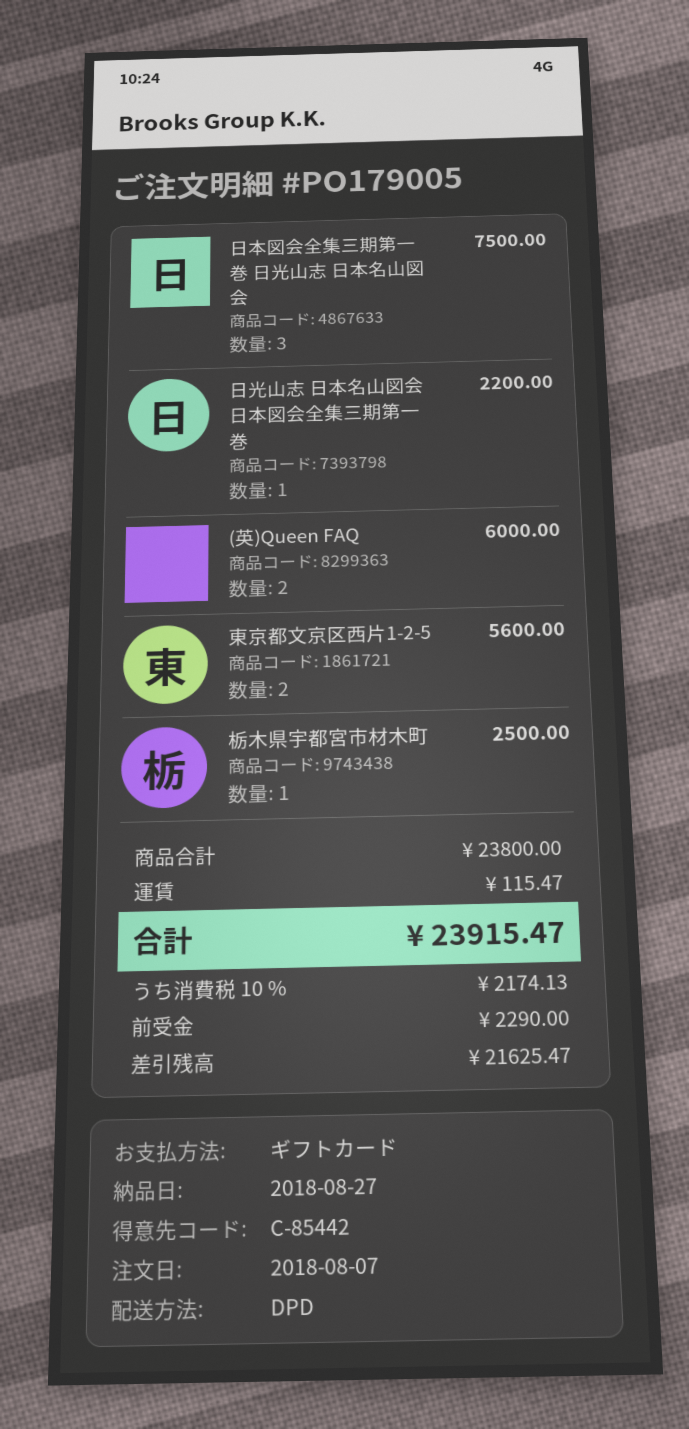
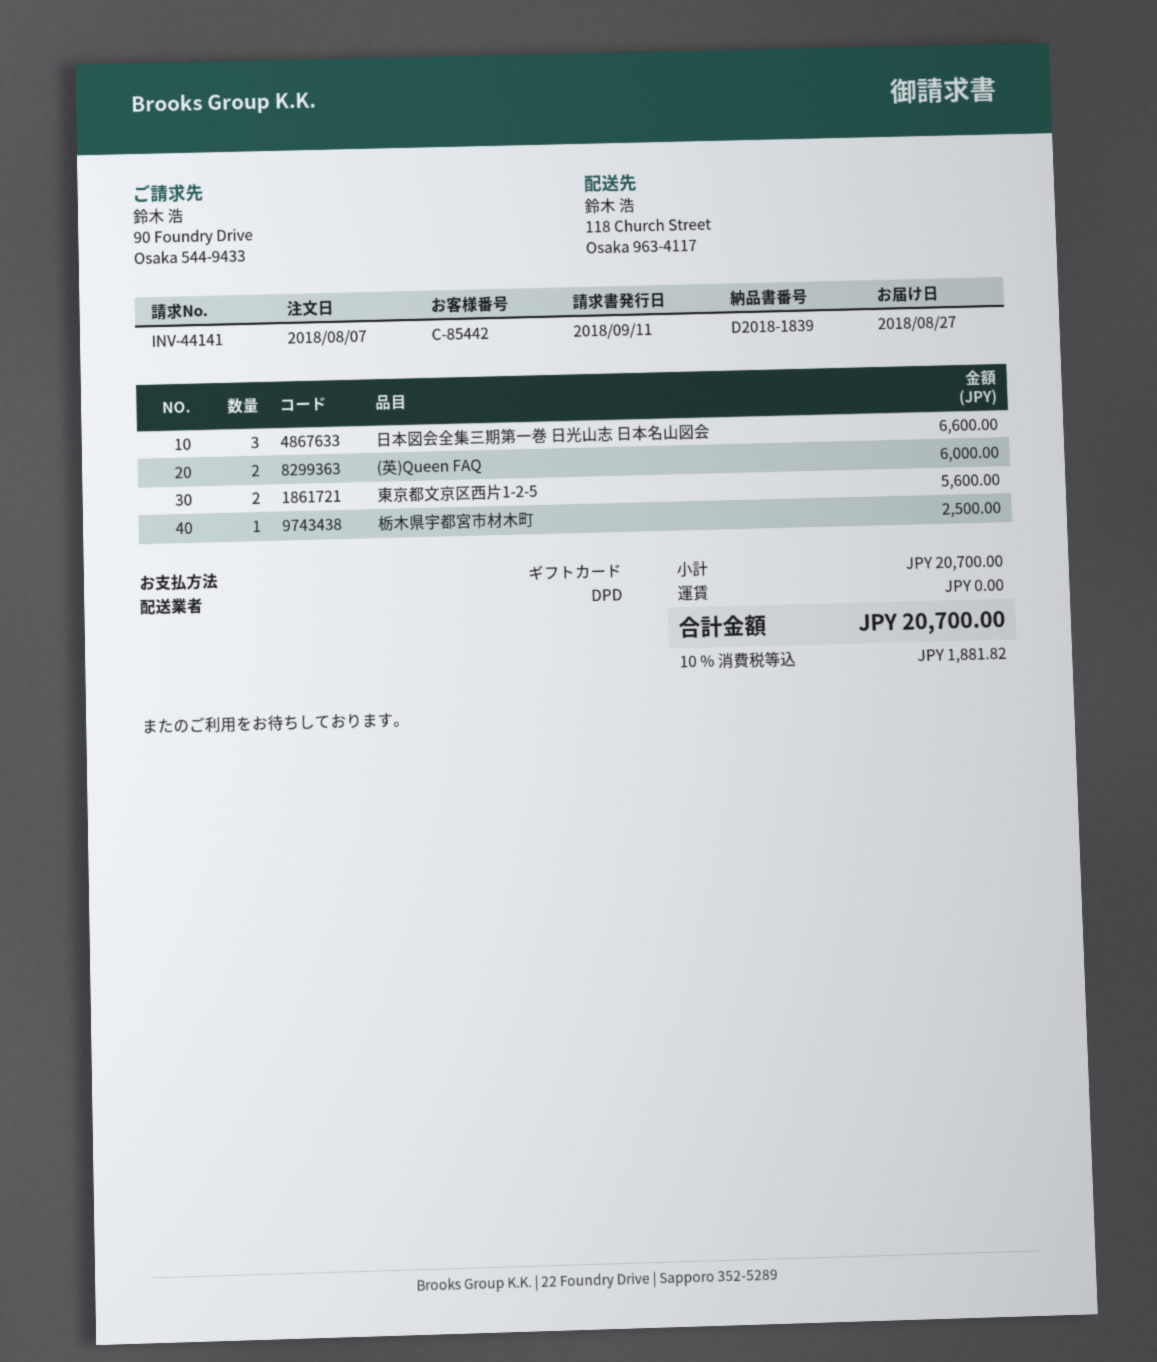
日本図会全集三期第一巻 日光山志 日本名山図会: 3 for 7500.00 -> 3 for 6600.00
日光山志 日本名山図会 日本図会全集三期第一巻: 1 for 2200.00 -> none
subtotal: 23800.00 -> 20700.00
shipping: 115.47 -> 0.00
tax: 10% = 2174.13 -> 10% = 1881.82
total: 23915.47 -> 20700.00

